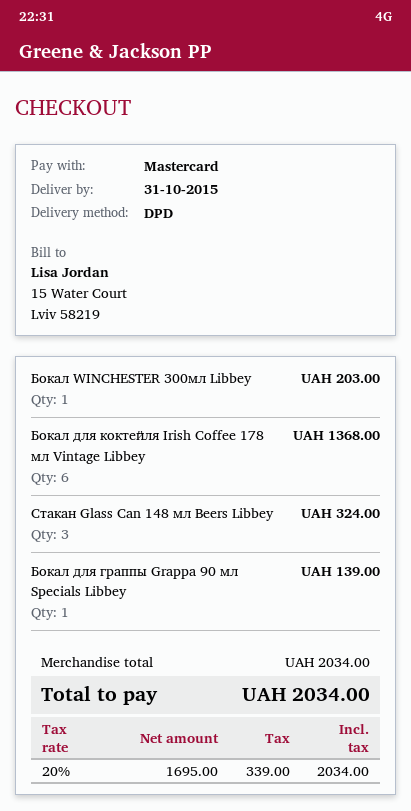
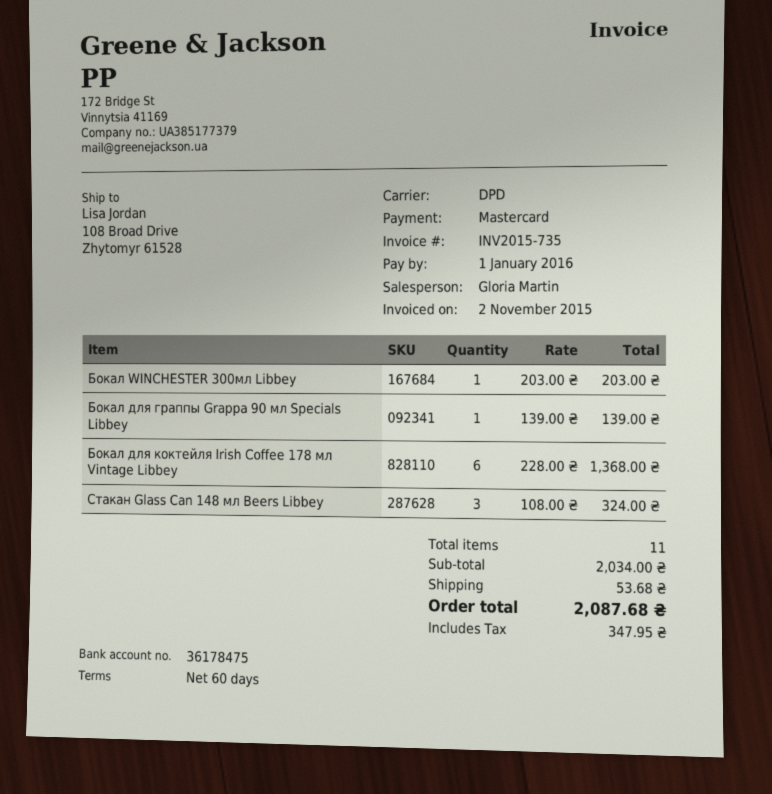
shipping: none -> 53.68
tax: 339.00 -> 347.95
total: 2034.00 -> 2087.68

